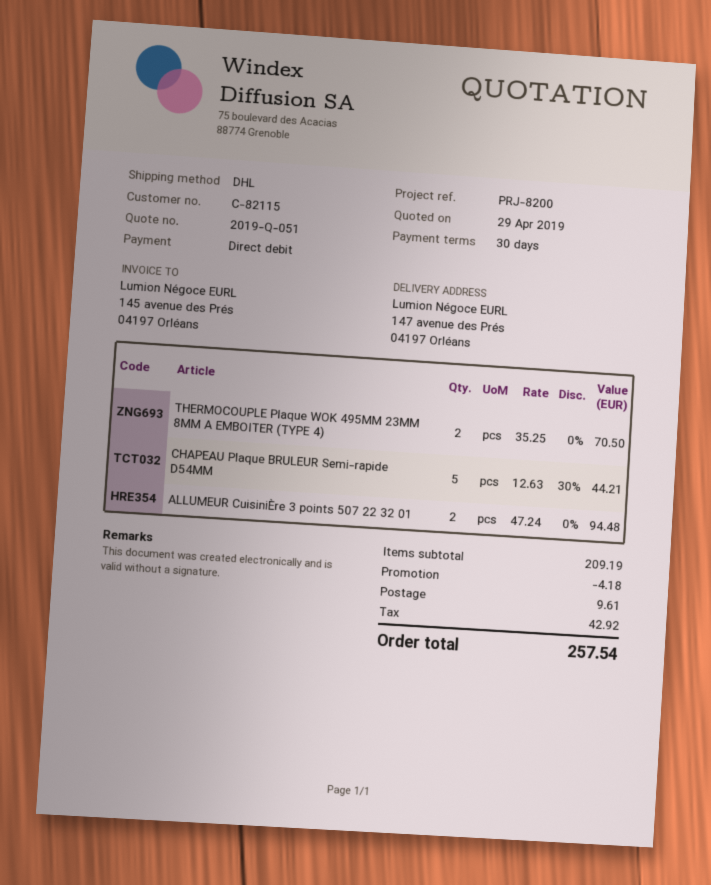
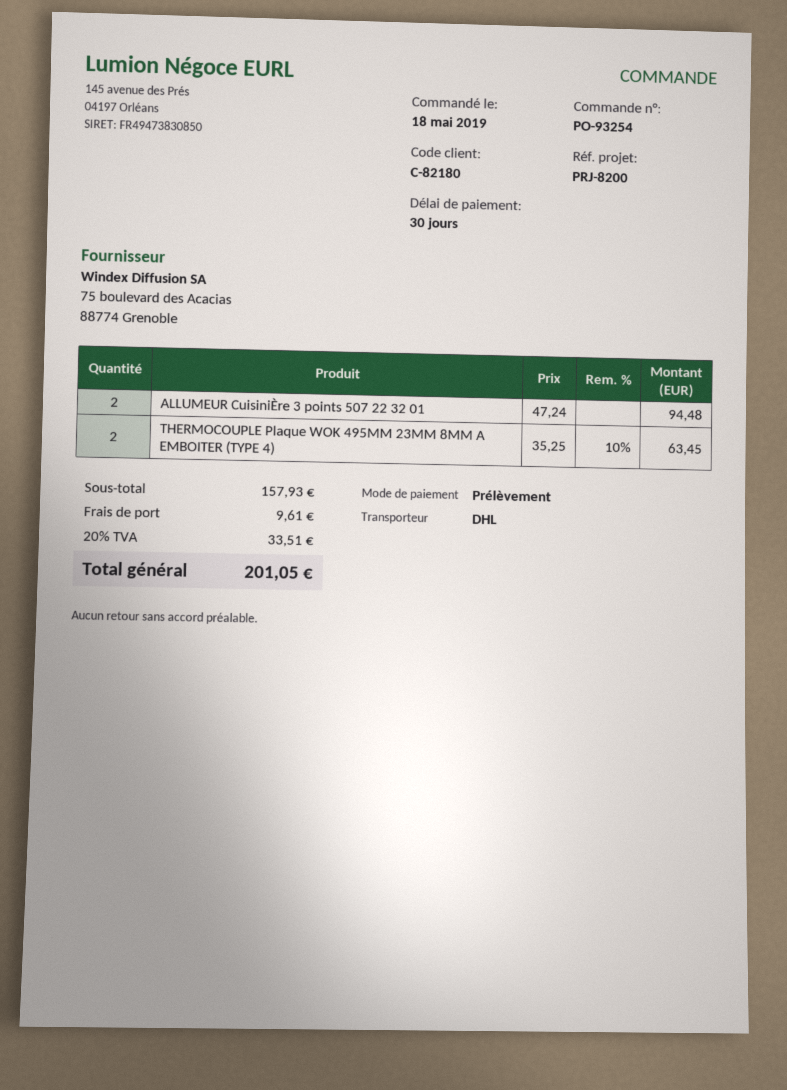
customer number: C-82115 -> C-82180
THERMOCOUPLE Plaque WOK 495MM 23MM 8MM A EMBOITER (TYPE 4): 2 x 35.25 = 70.50 -> 2 x 35.25 - 10% = 63.45
CHAPEAU Plaque BRULEUR Semi-rapide D54MM: 5 x 12.63 - 30% = 44.21 -> none
subtotal: 209.19 -> 157.93
discount: 4.18 -> none
tax: 42.92 -> 33.51
total: 257.54 -> 201.05

